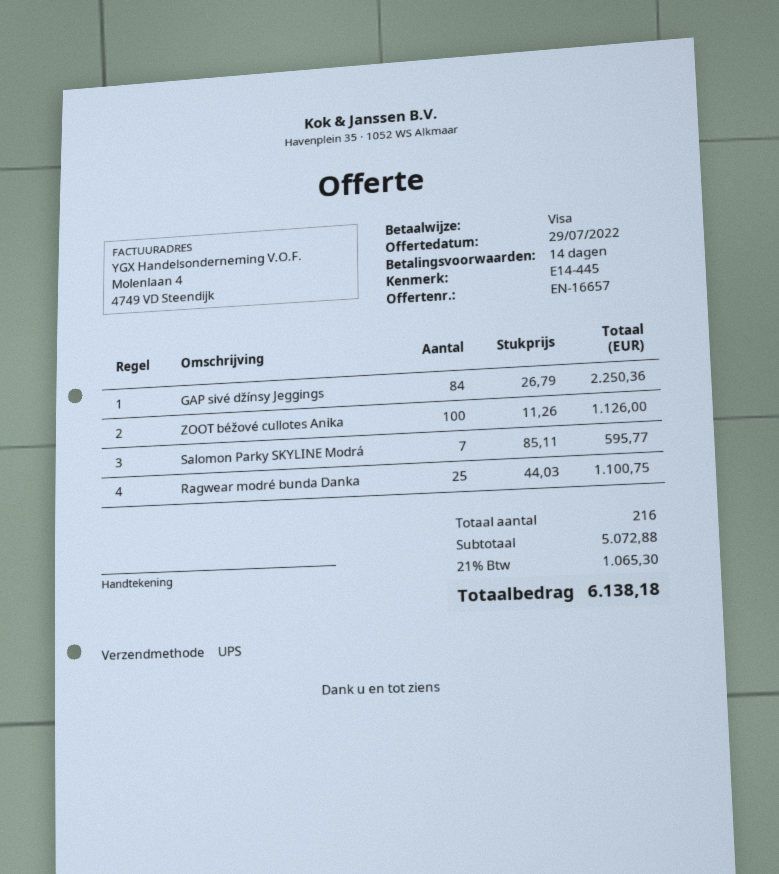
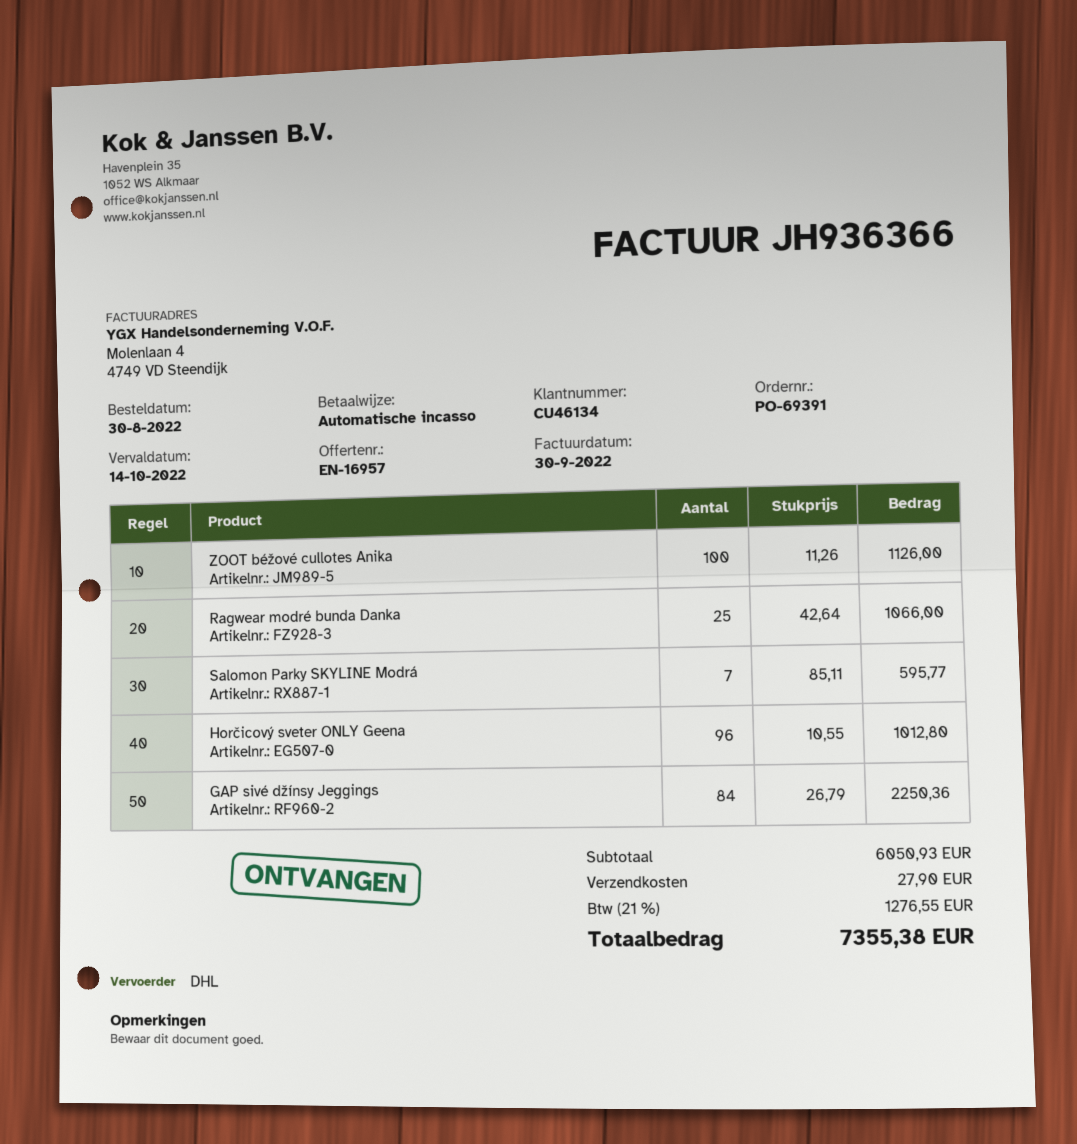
quote number: EN-16657 -> EN-16957
payment method: Visa -> direct debit
shipping method: UPS -> DHL
Ragwear modré bunda Danka: 25 x 44.03 = 1100.75 -> 25 x 42.64 = 1066.00
Horčicový sveter ONLY Geena: none -> 96 x 10.55 = 1012.80
subtotal: 5072.88 -> 6050.93
shipping: none -> 27.90
tax: 21% = 1065.30 -> 21% = 1276.55
total: 6138.18 -> 7355.38

